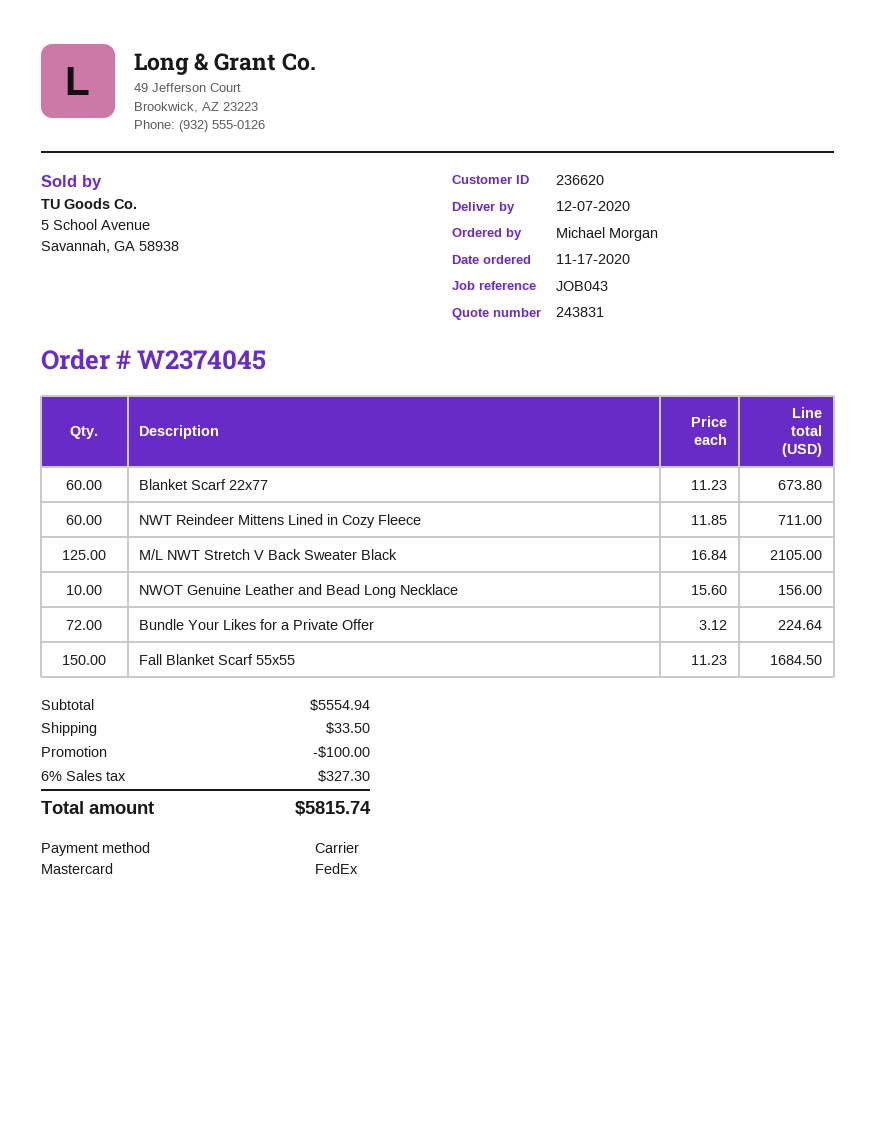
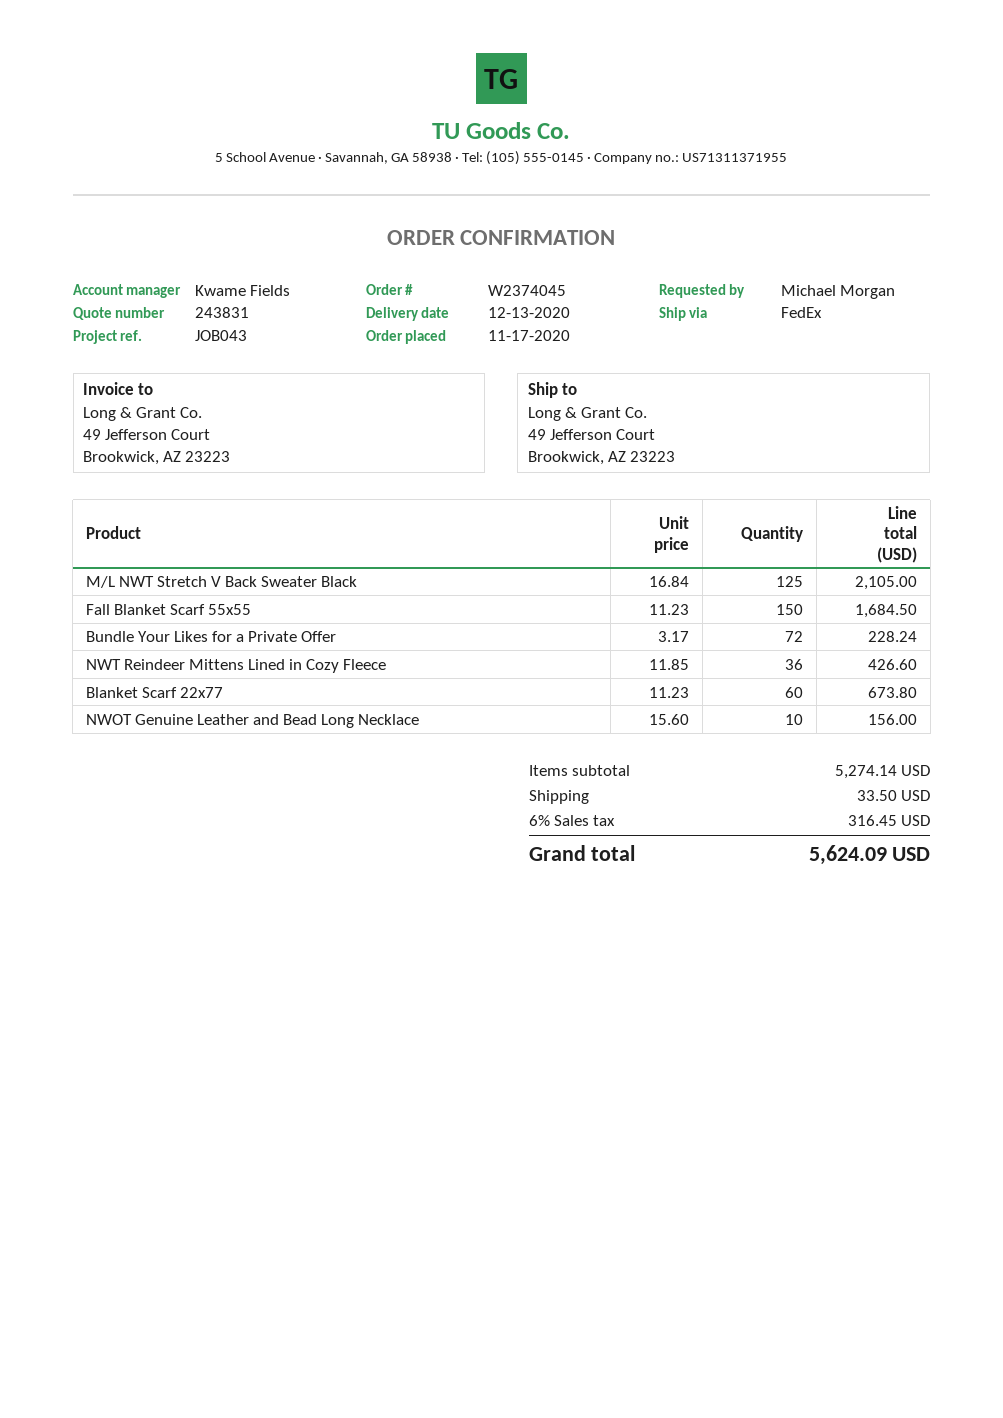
delivery date: 2020-12-07 -> 2020-12-13
NWT Reindeer Mittens Lined in Cozy Fleece: 60 x 11.85 = 711.00 -> 36 x 11.85 = 426.60
Bundle Your Likes for a Private Offer: 72 x 3.12 = 224.64 -> 72 x 3.17 = 228.24
subtotal: 5554.94 -> 5274.14
discount: 100.00 -> none
tax: 6% = 327.30 -> 6% = 316.45
total: 5815.74 -> 5624.09

